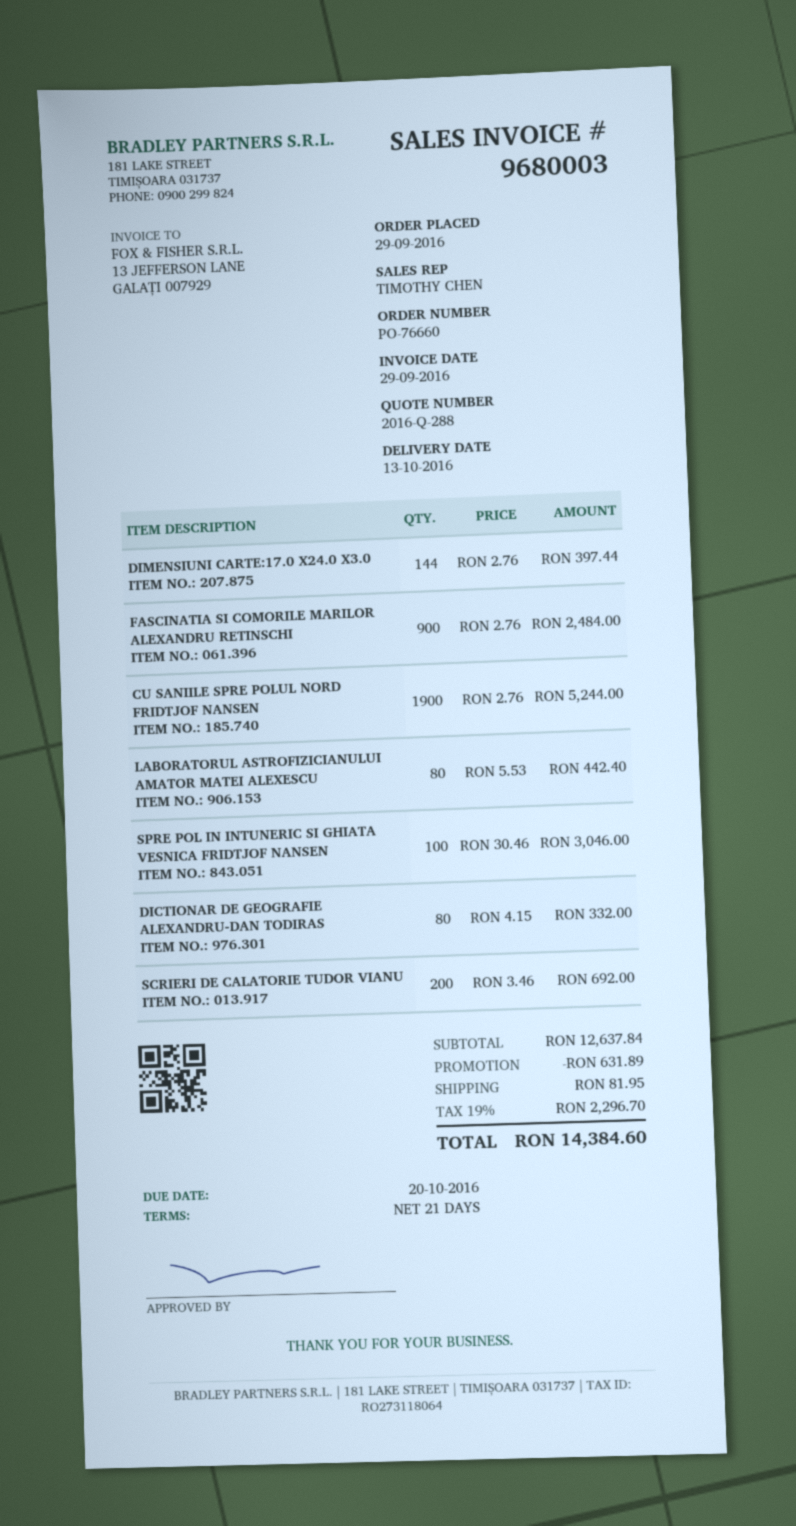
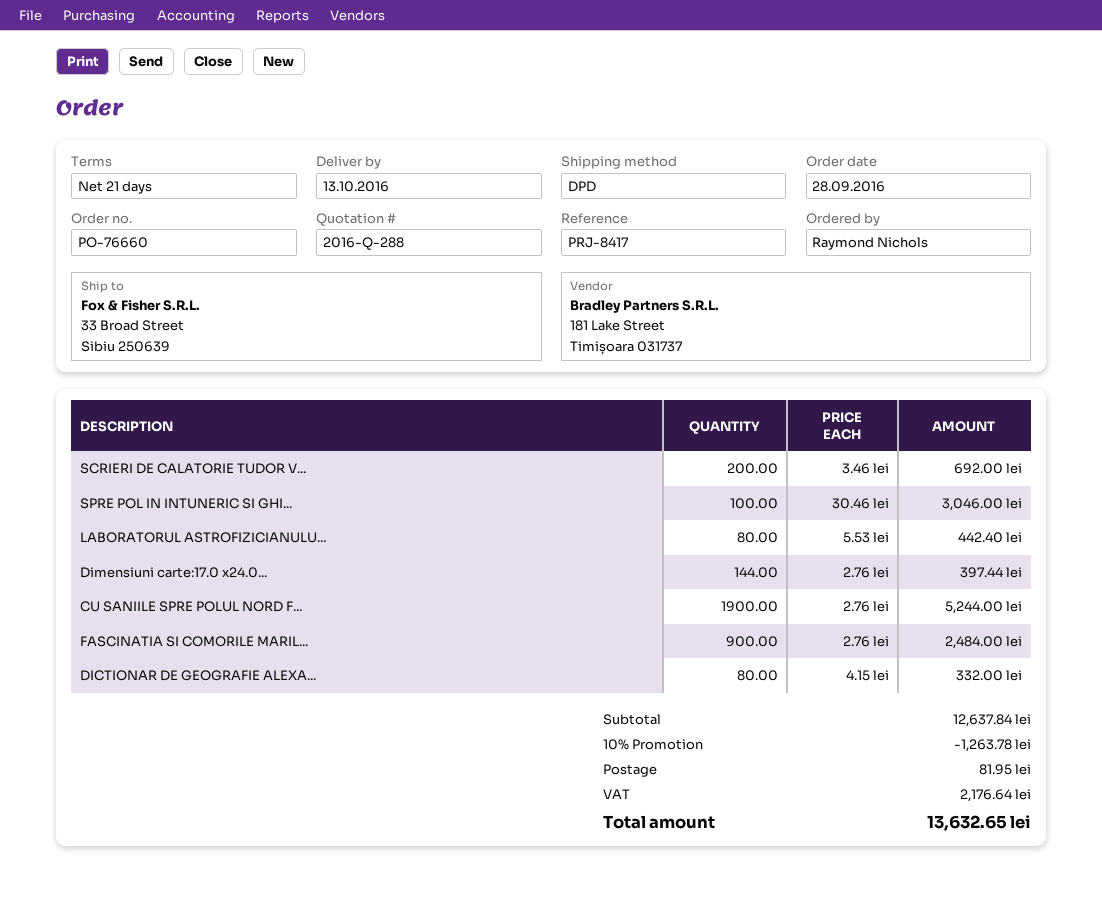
order date: 2016-09-29 -> 2016-09-28
discount: 631.89 -> 1263.78
tax: 2296.70 -> 2176.64
total: 14384.60 -> 13632.65

